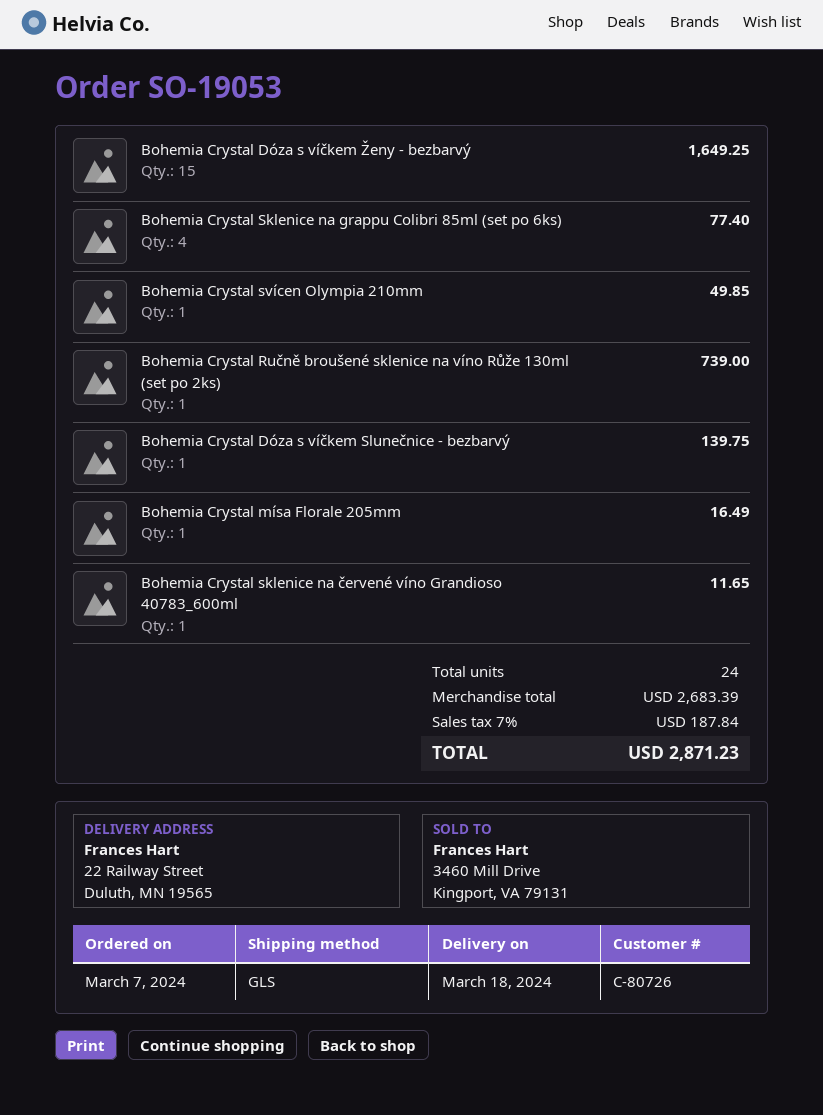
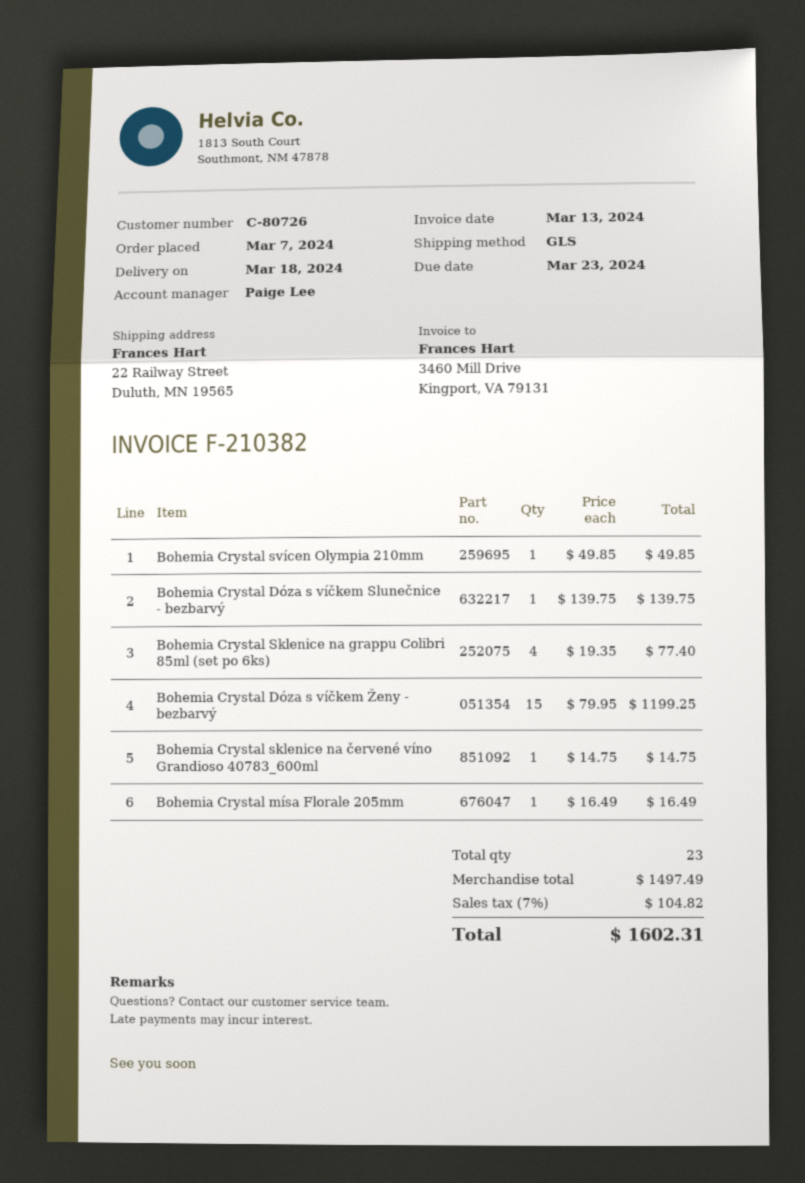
Bohemia Crystal Dóza s víčkem Ženy - bezbarvý: 15 for 1649.25 -> 15 for 1199.25
Bohemia Crystal Ručně broušené sklenice na víno Růže 130ml (set po 2ks): 1 for 739.00 -> none
Bohemia Crystal sklenice na červené víno Grandioso 40783_600ml: 1 for 11.65 -> 1 for 14.75
total quantity: 24 -> 23
subtotal: 2683.39 -> 1497.49
tax: 7% = 187.84 -> 7% = 104.82
total: 2871.23 -> 1602.31

